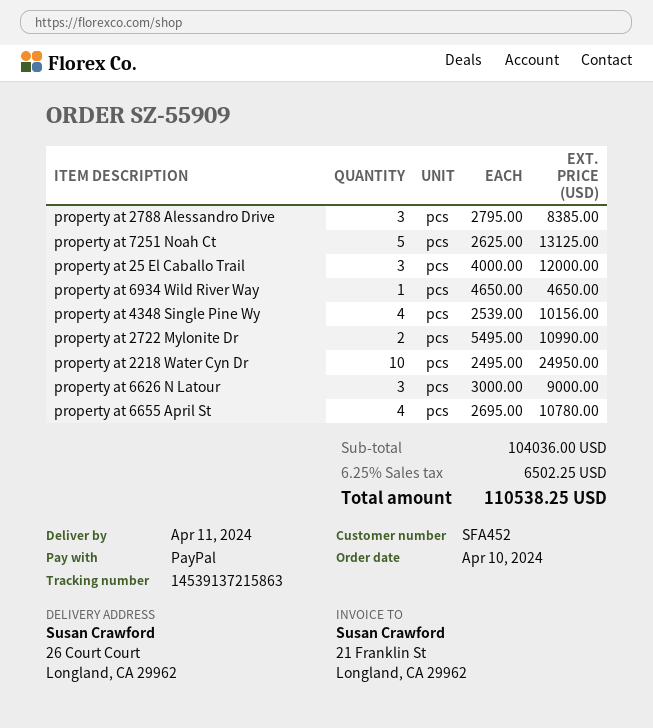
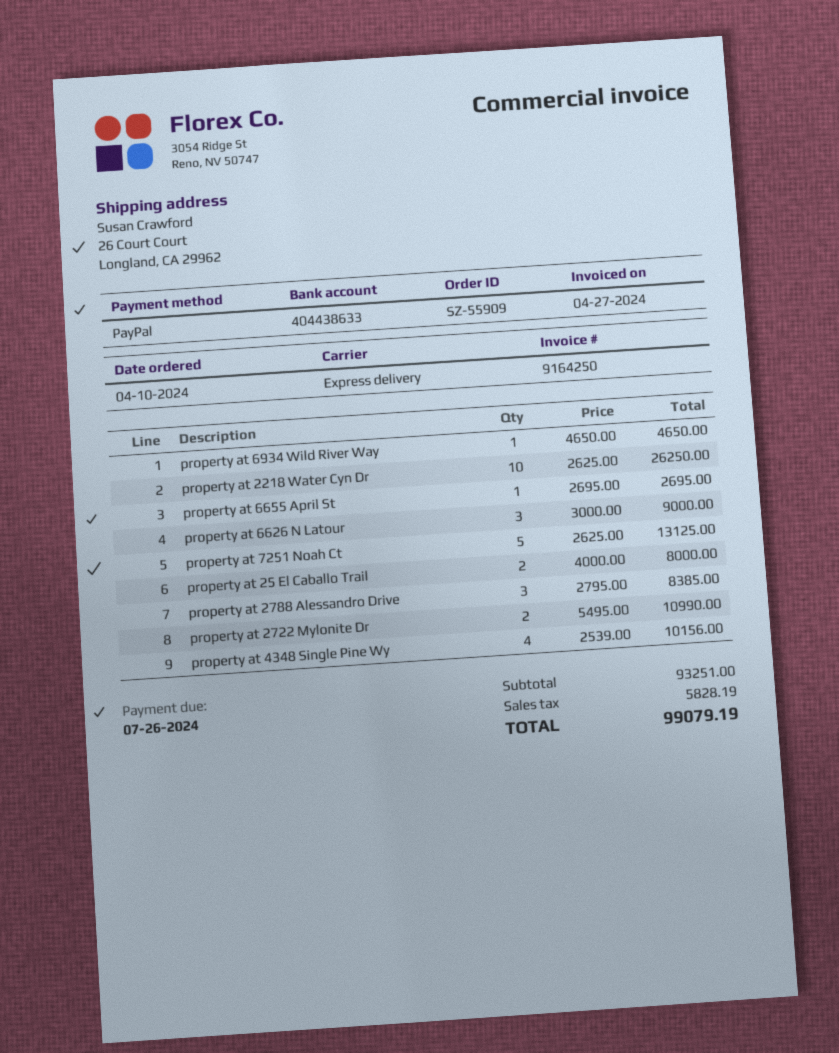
property at 25 El Caballo Trail: 3 x 4000.00 = 12000.00 -> 2 x 4000.00 = 8000.00
property at 2218 Water Cyn Dr: 10 x 2495.00 = 24950.00 -> 10 x 2625.00 = 26250.00
property at 6655 April St: 4 x 2695.00 = 10780.00 -> 1 x 2695.00 = 2695.00
subtotal: 104036.00 -> 93251.00
tax: 6502.25 -> 5828.19
total: 110538.25 -> 99079.19

